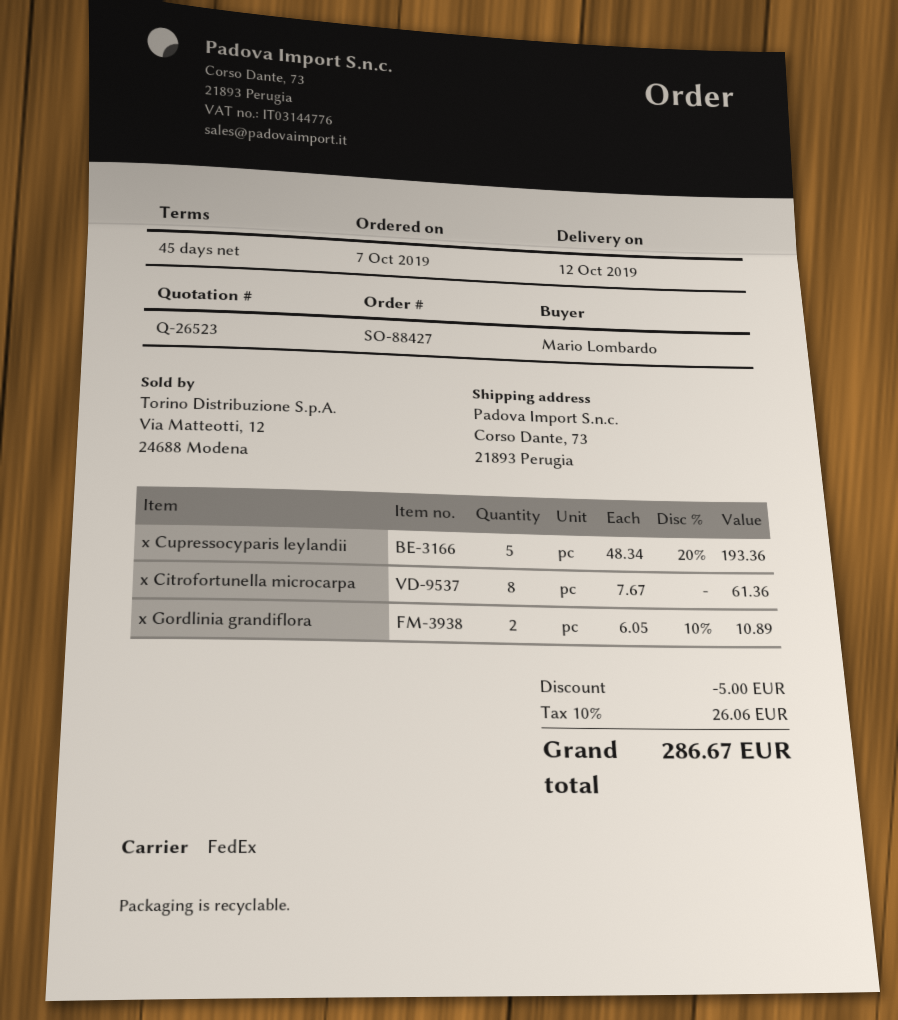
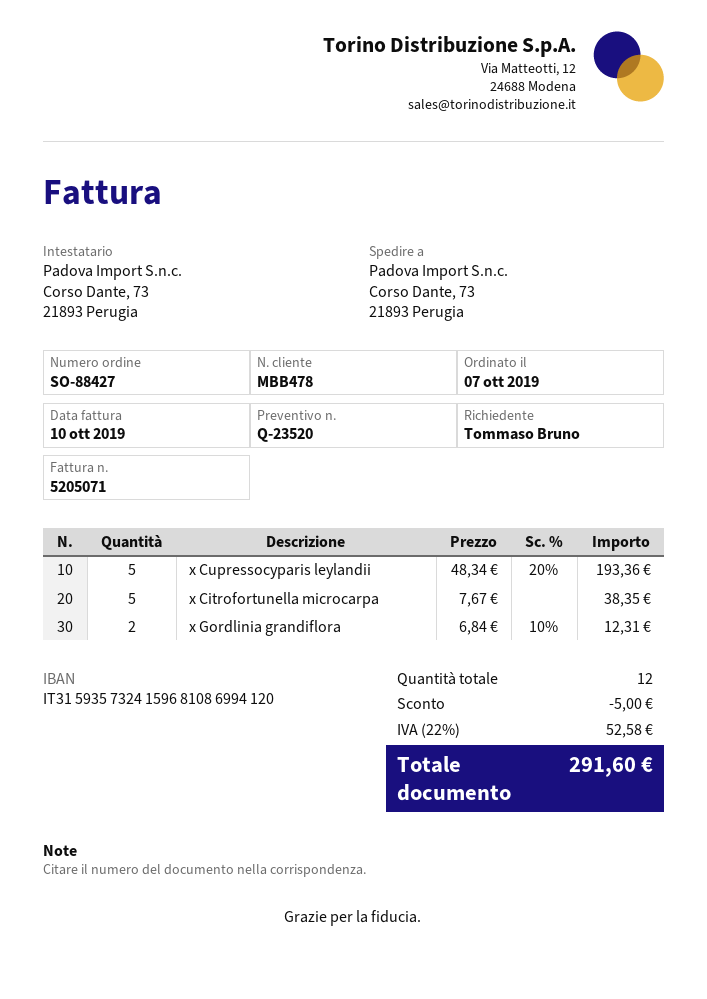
quote number: Q-26523 -> Q-23520
ordered by: Mario Lombardo -> Tommaso Bruno
x Citrofortunella microcarpa: 8 x 7.67 = 61.36 -> 5 x 7.67 = 38.35
x Gordlinia grandiflora: 2 x 6.05 - 10% = 10.89 -> 2 x 6.84 - 10% = 12.31
tax: 10% = 26.06 -> 22% = 52.58
total: 286.67 -> 291.60

